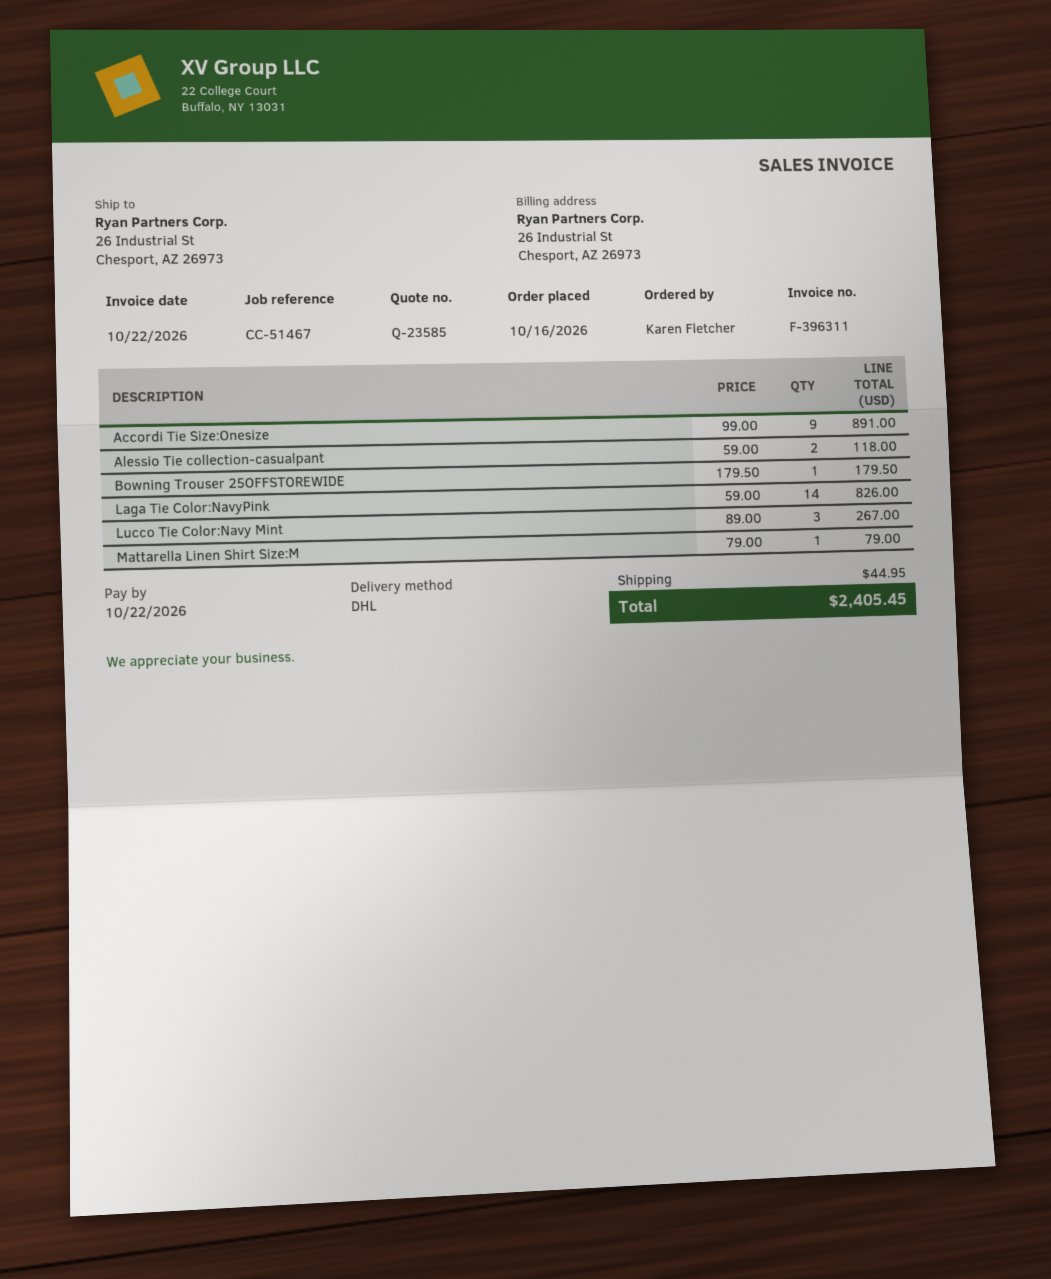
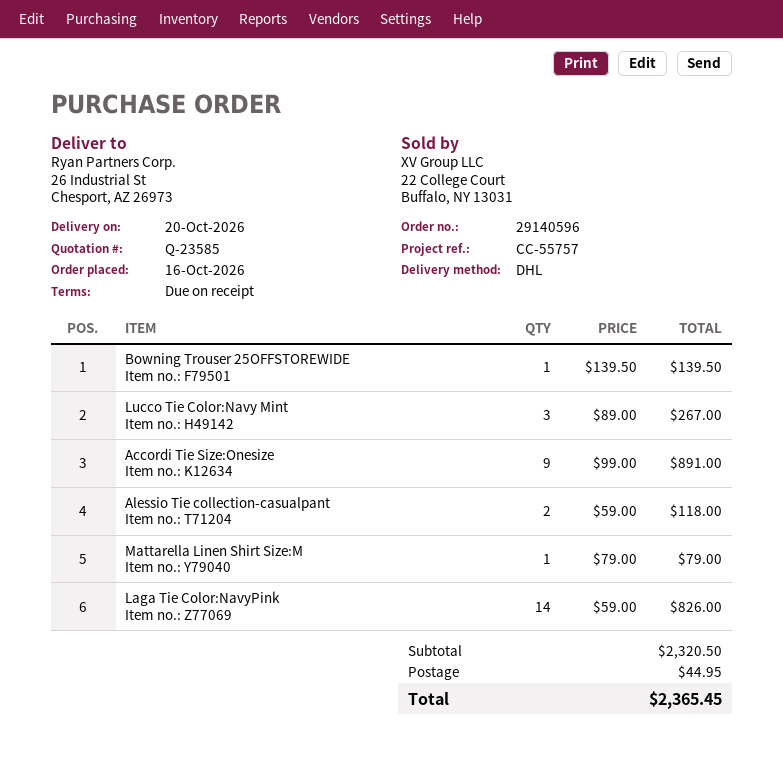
reference: CC-51467 -> CC-55757
Bowning Trouser 25OFFSTOREWIDE: 1 x 179.50 = 179.50 -> 1 x 139.50 = 139.50
total: 2405.45 -> 2365.45

